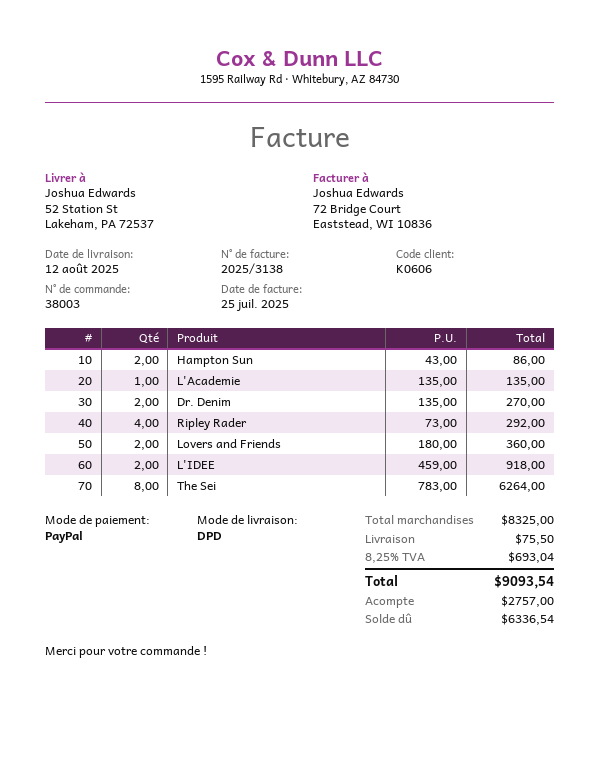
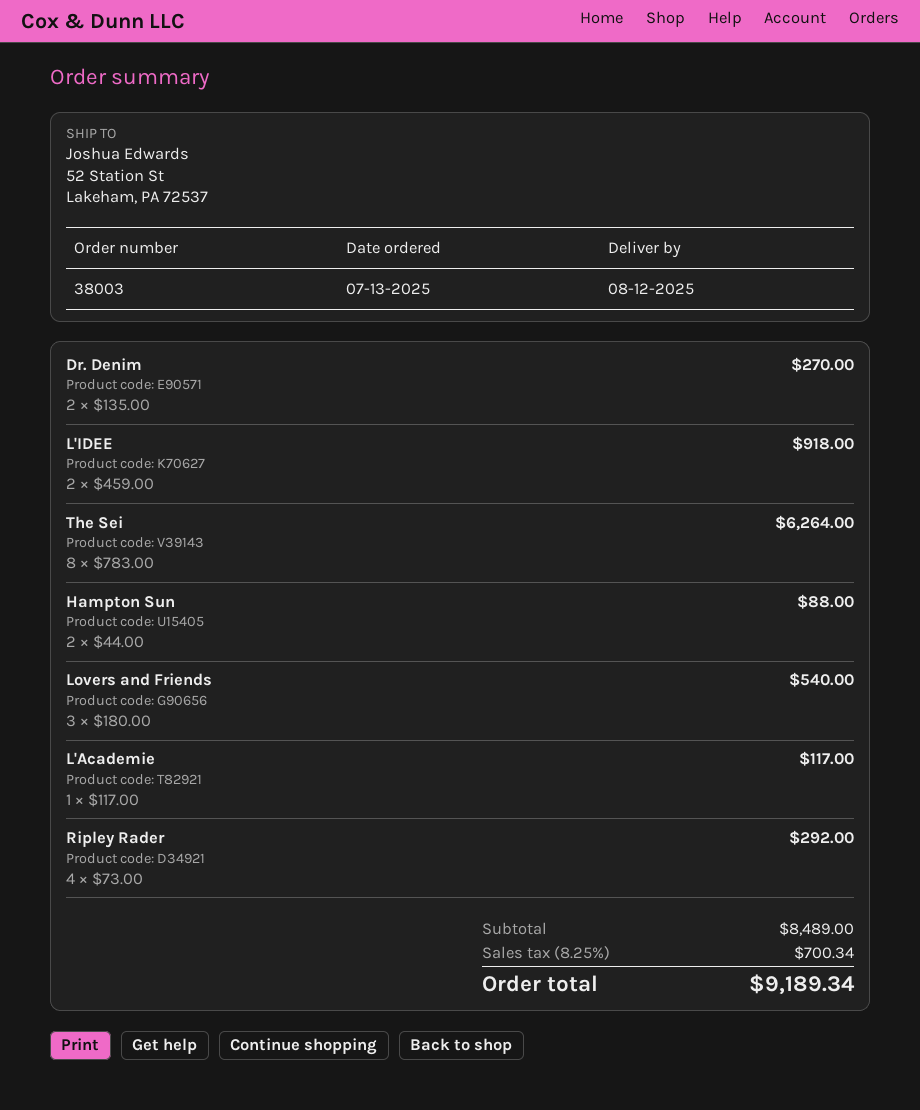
Hampton Sun: 2 x 43.00 = 86.00 -> 2 x 44.00 = 88.00
L'Academie: 1 x 135.00 = 135.00 -> 1 x 117.00 = 117.00
Lovers and Friends: 2 x 180.00 = 360.00 -> 3 x 180.00 = 540.00
subtotal: 8325.00 -> 8489.00
shipping: 75.50 -> none
tax: 8.25% = 693.04 -> 8.25% = 700.34
total: 9093.54 -> 9189.34

